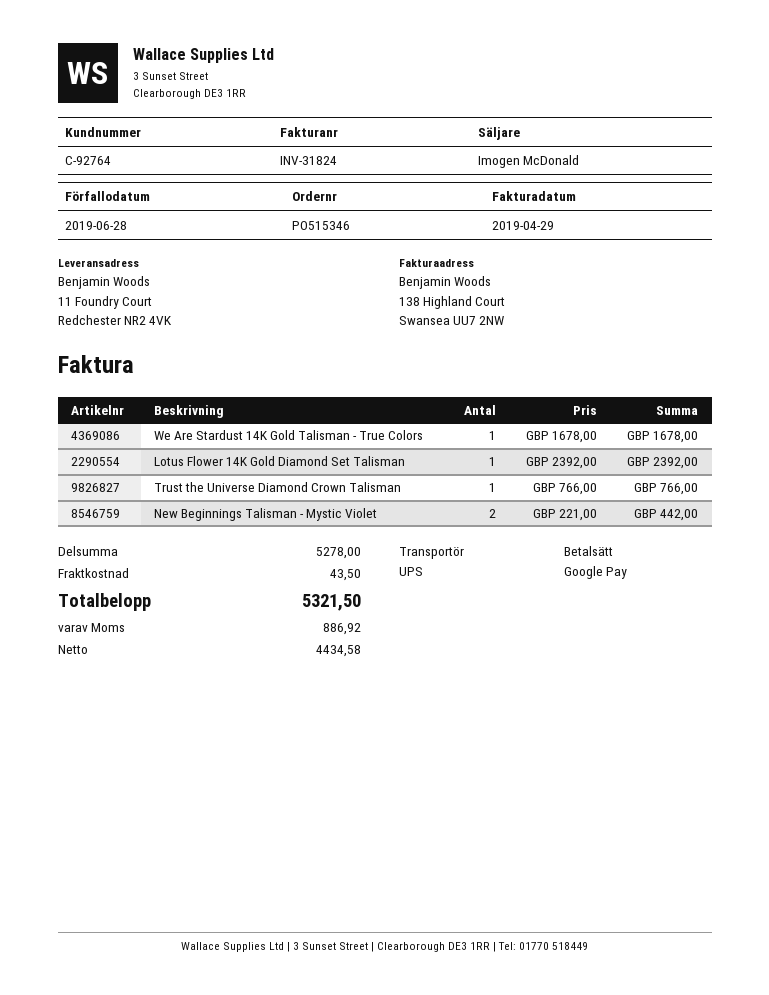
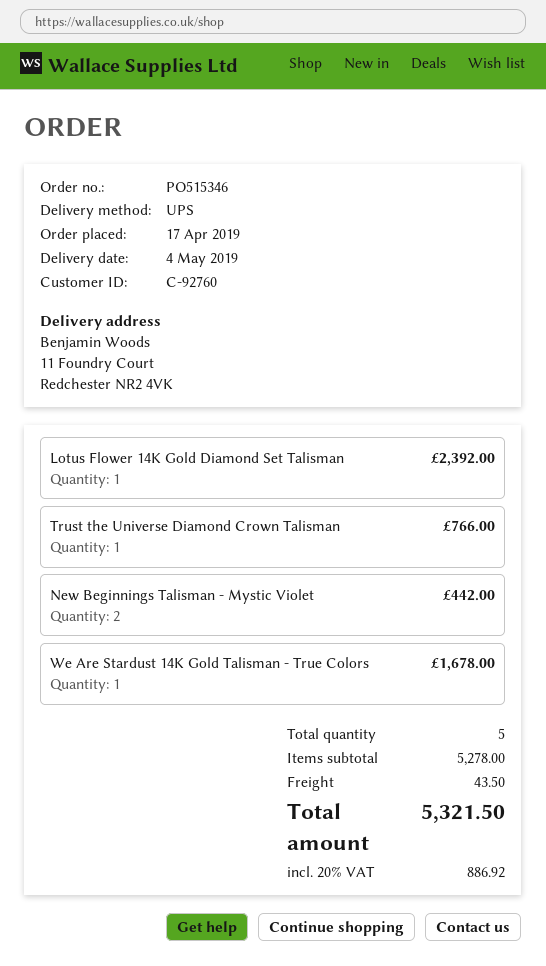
customer number: C-92764 -> C-92760

